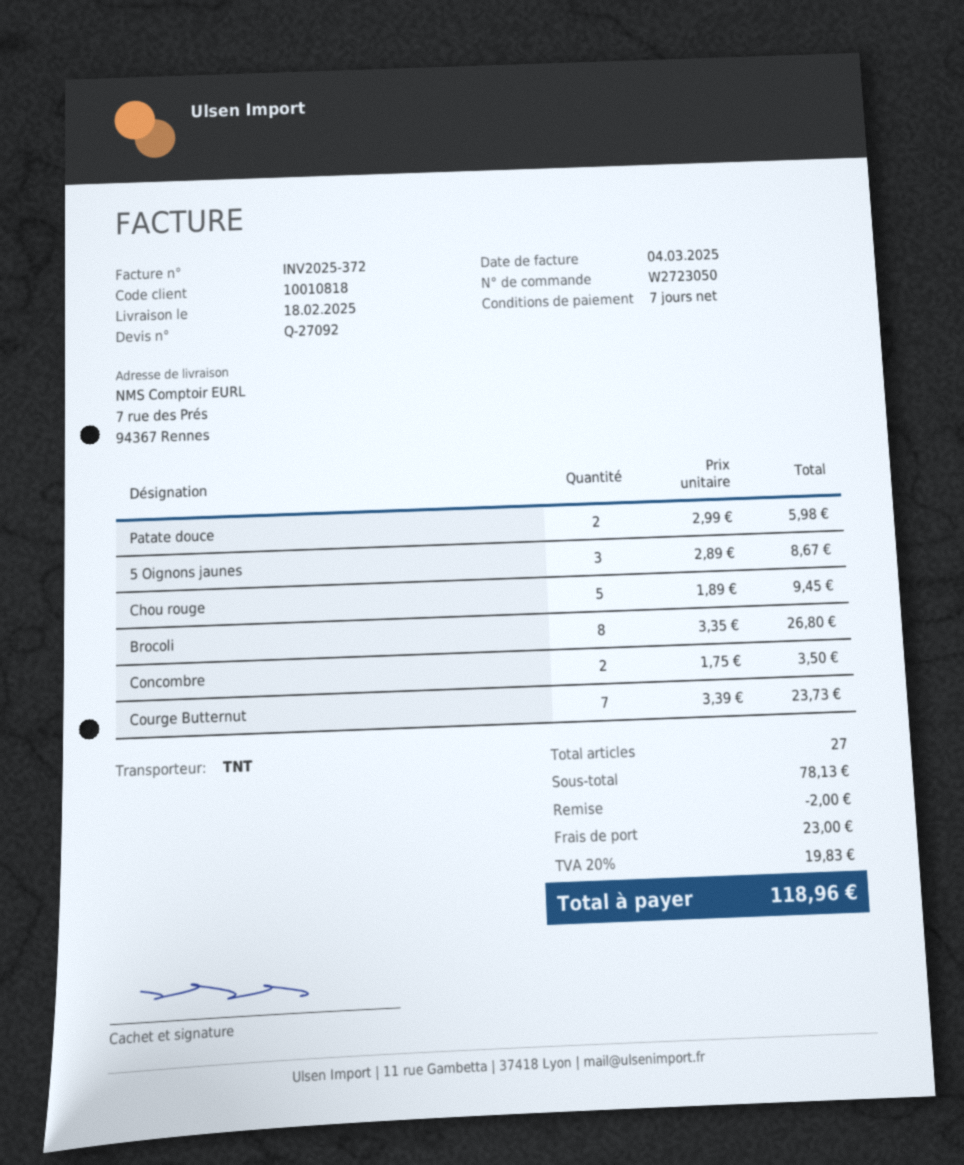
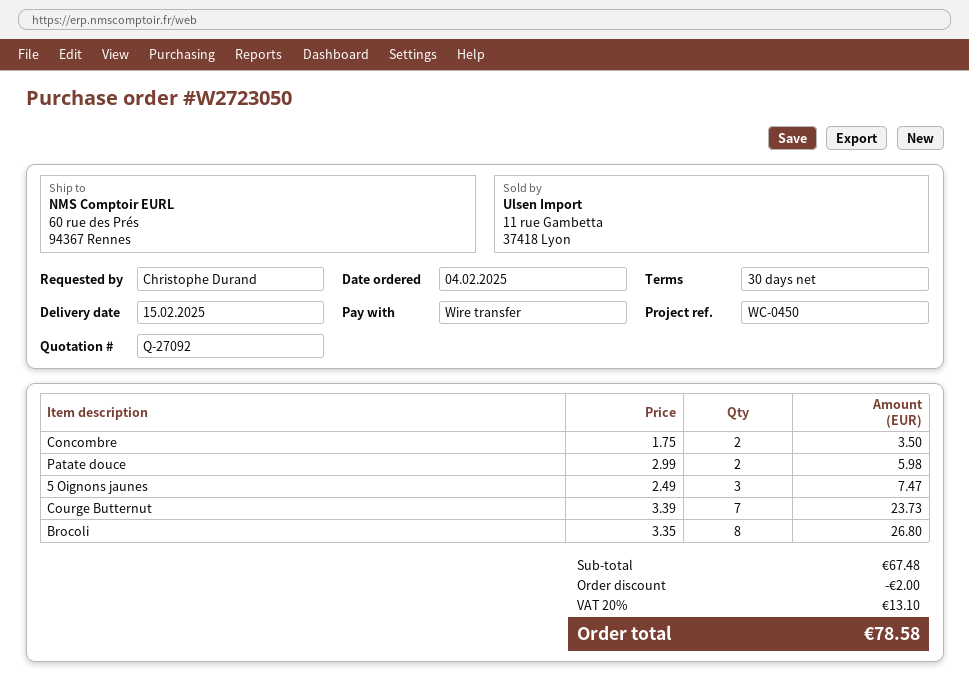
delivery date: 2025-02-18 -> 2025-02-15
payment terms: 7 days -> 30 days
ship to: 7 rue des Prés, 94367 Rennes -> 60 rue des Prés, 94367 Rennes
5 Oignons jaunes: 3 x 2.89 = 8.67 -> 3 x 2.49 = 7.47
Chou rouge: 5 x 1.89 = 9.45 -> none
subtotal: 78.13 -> 67.48
shipping: 23.00 -> none
tax: 20% = 19.83 -> 20% = 13.10
total: 118.96 -> 78.58

